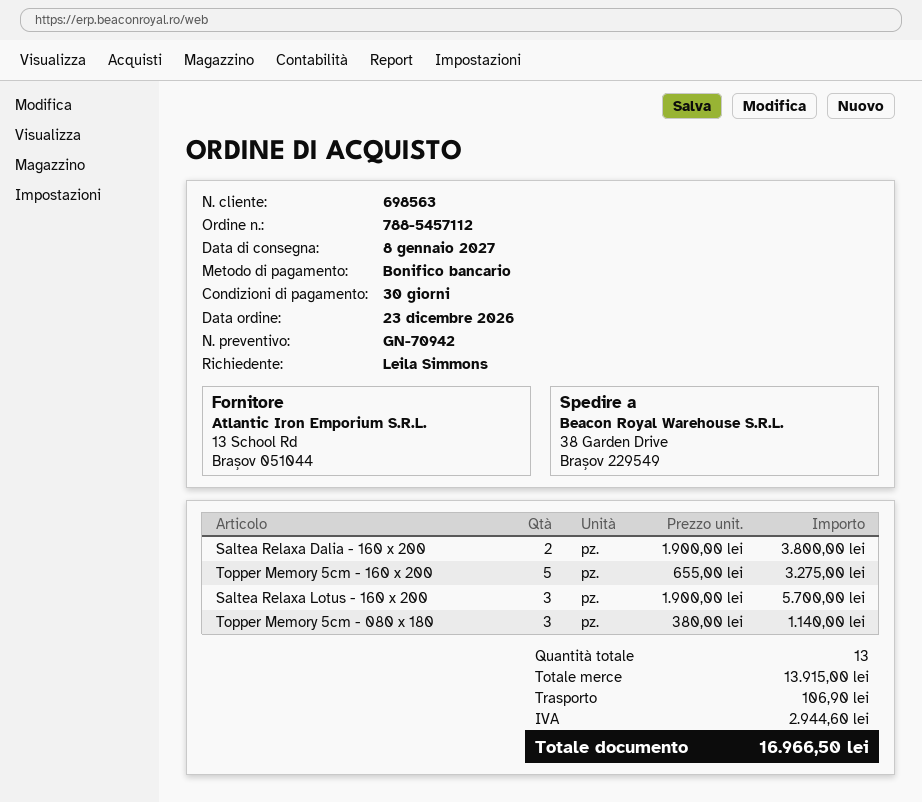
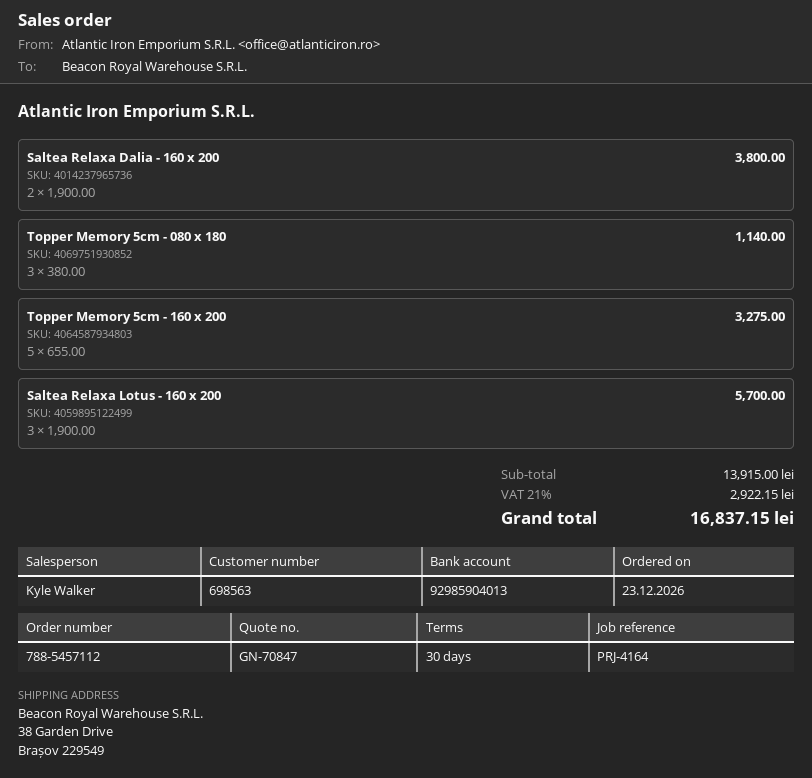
quote number: GN-70942 -> GN-70847
shipping: 106.90 -> none
tax: 2944.60 -> 2922.15
total: 16966.50 -> 16837.15

